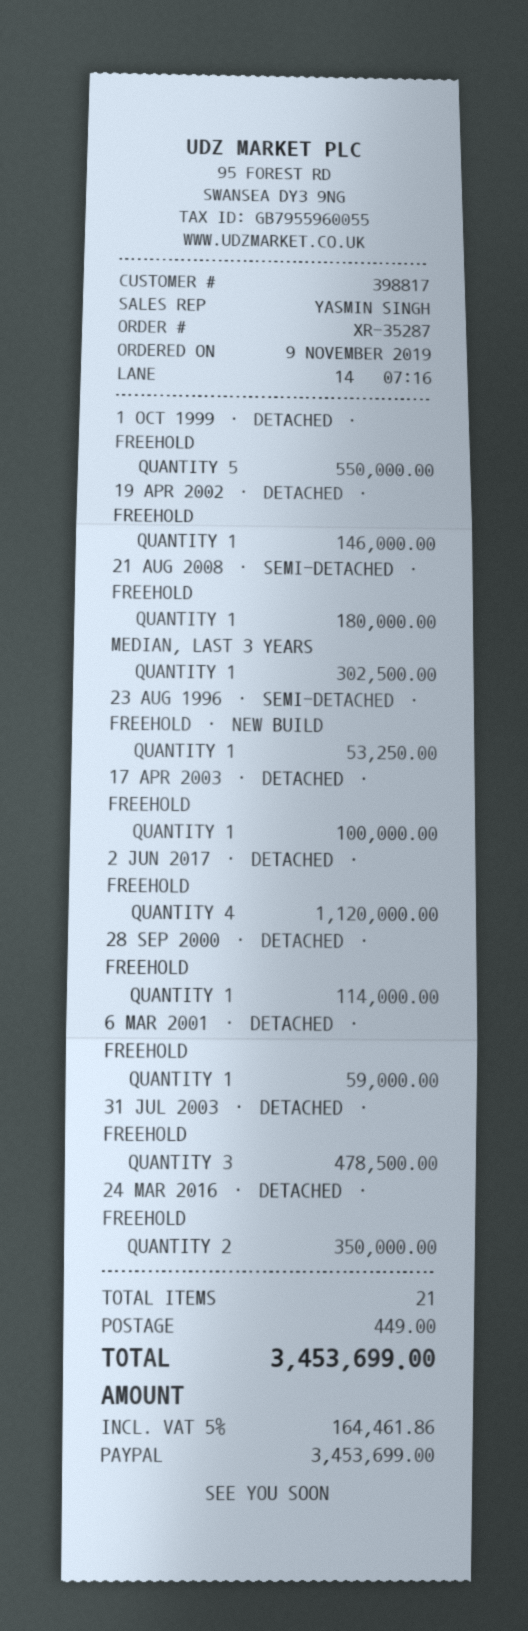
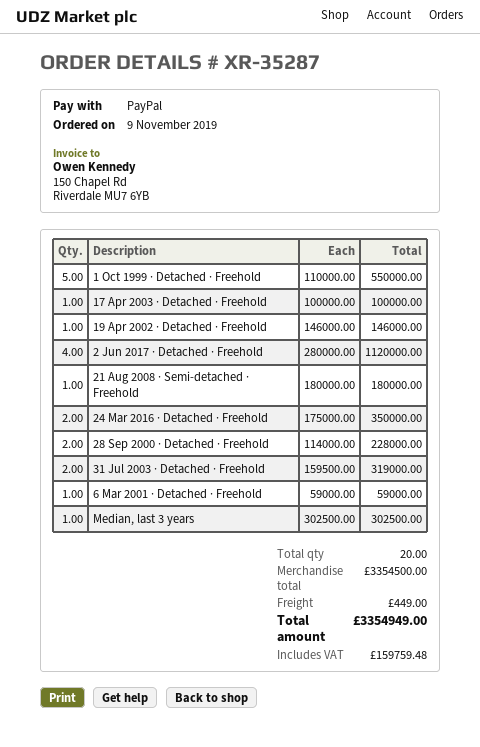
23 AUG 1996 · SEMI-DETACHED · FREEHOLD · NEW BUILD: 1 for 53250.00 -> none
28 SEP 2000 · DETACHED · FREEHOLD: 1 for 114000.00 -> 2 for 228000.00
31 JUL 2003 · DETACHED · FREEHOLD: 3 for 478500.00 -> 2 for 319000.00
total quantity: 21 -> 20
tax: 164461.86 -> 159759.48
total: 3453699.00 -> 3354949.00

